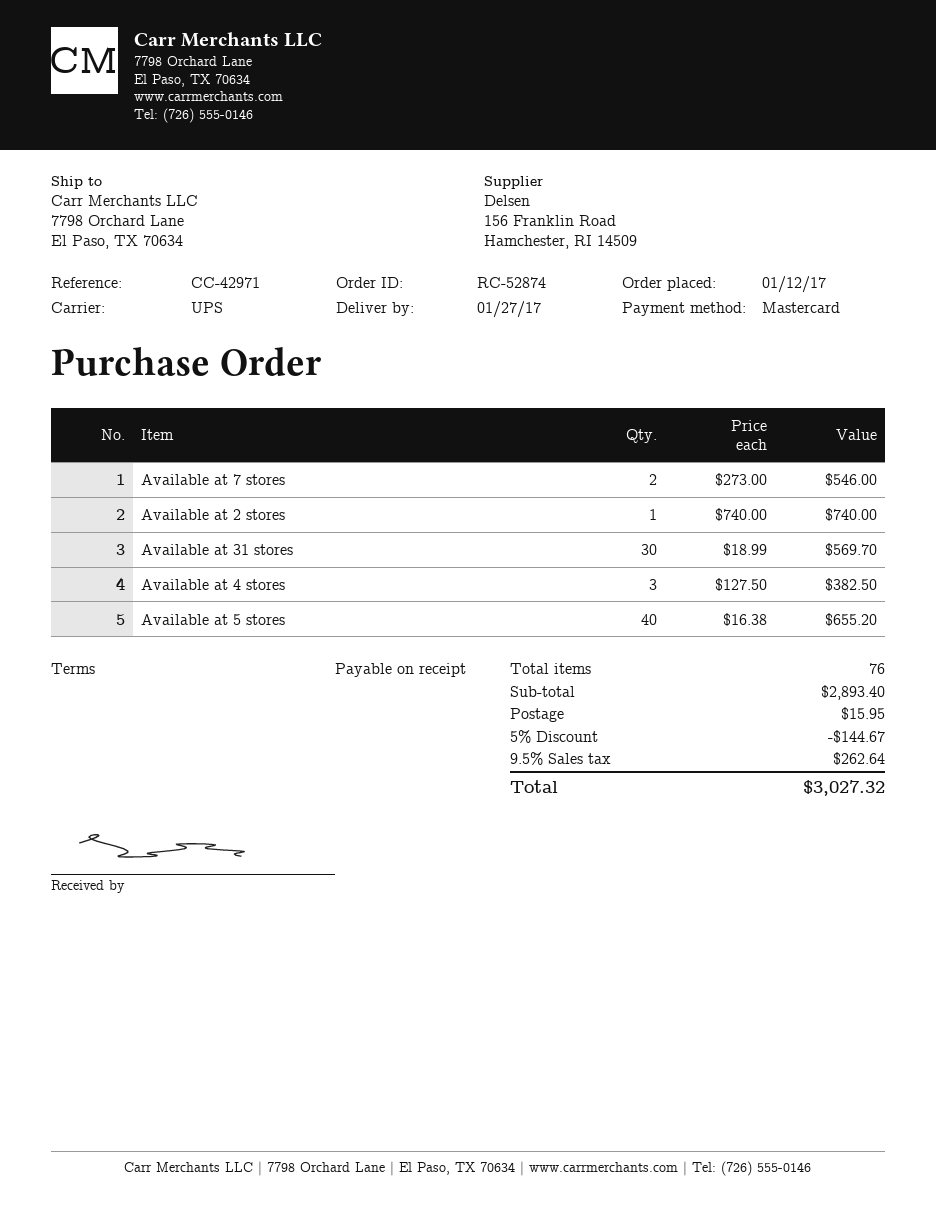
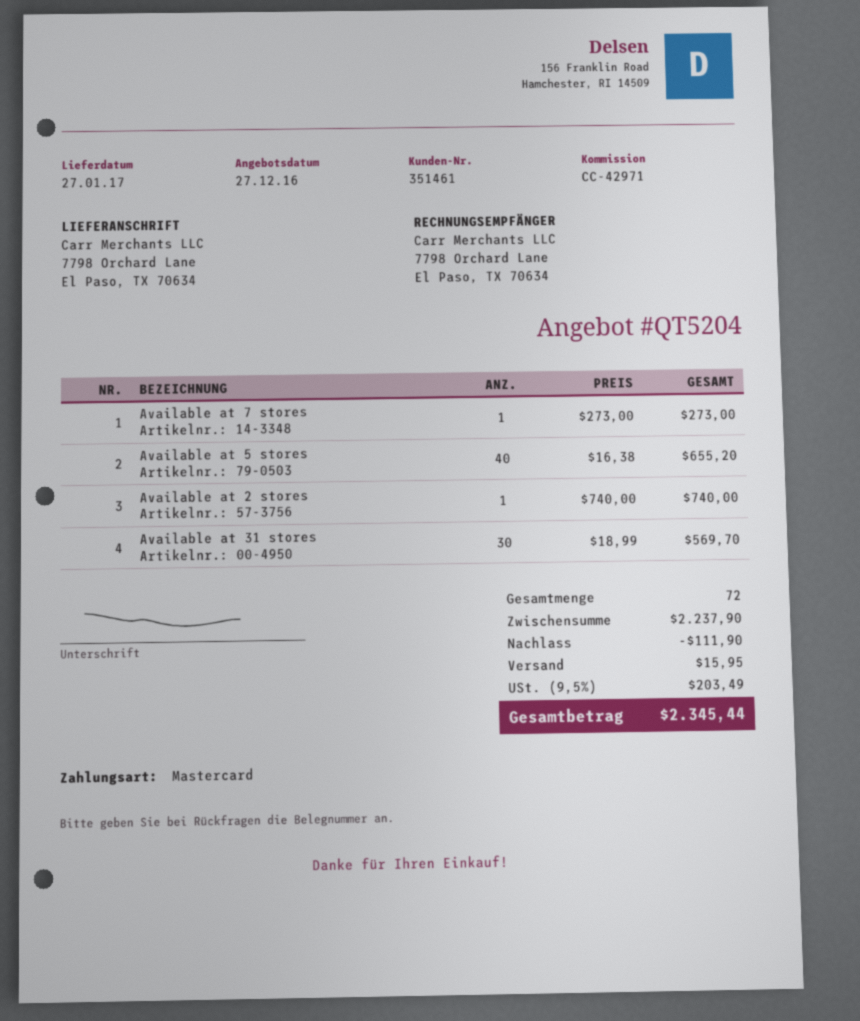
Available at 7 stores: 2 x 273.00 = 546.00 -> 1 x 273.00 = 273.00
Available at 4 stores: 3 x 127.50 = 382.50 -> none
total quantity: 76 -> 72
subtotal: 2893.40 -> 2237.90
discount: 144.67 -> 111.90
tax: 9.5% = 262.64 -> 9.5% = 203.49
total: 3027.32 -> 2345.44

